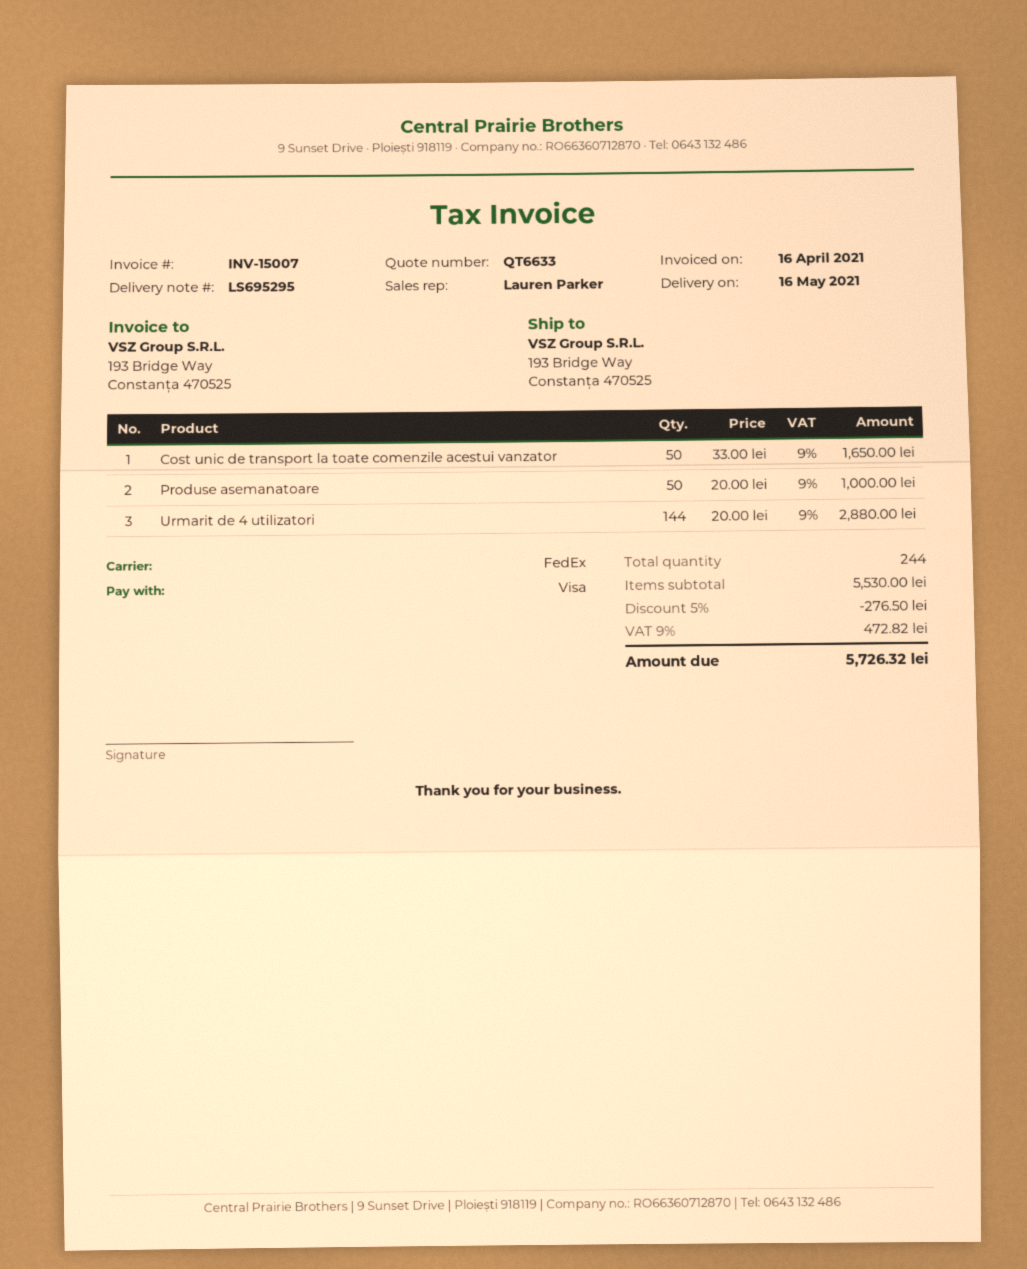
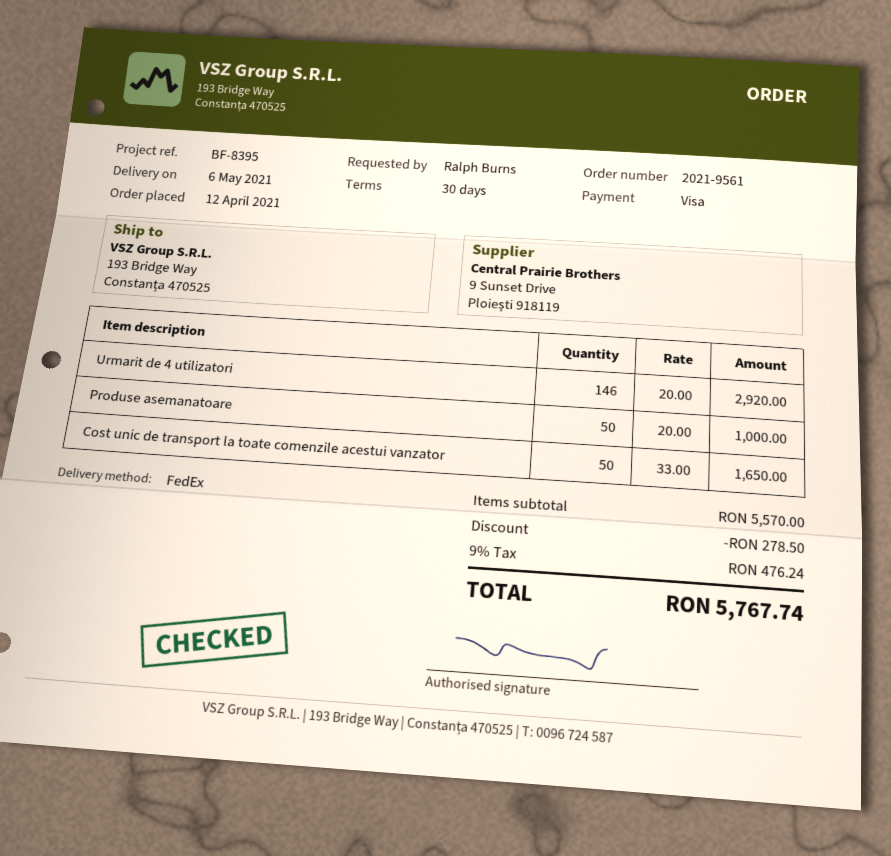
delivery date: 2021-05-16 -> 2021-05-06
Urmarit de 4 utilizatori: 144 x 20.00 = 2880.00 -> 146 x 20.00 = 2920.00
subtotal: 5530.00 -> 5570.00
discount: 276.50 -> 278.50
tax: 9% = 472.82 -> 9% = 476.24
total: 5726.32 -> 5767.74

